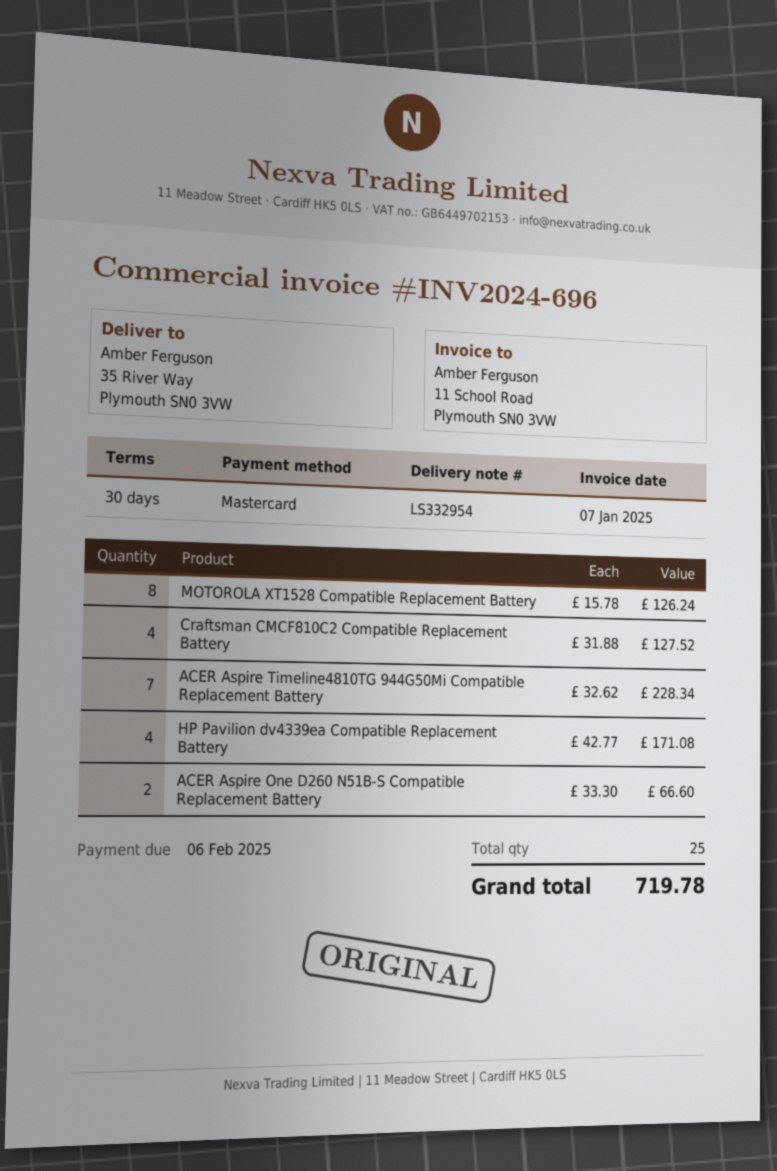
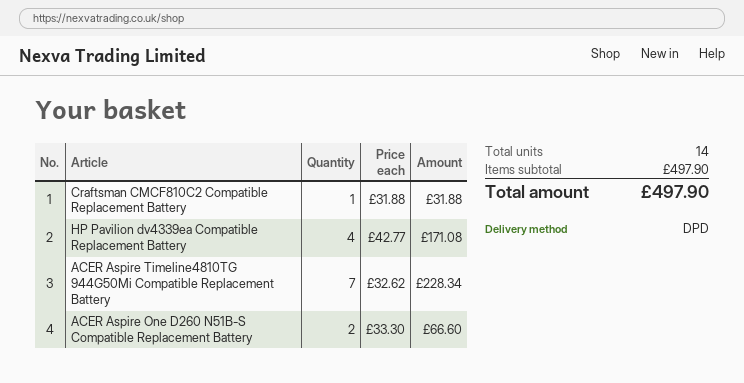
MOTOROLA XT1528 Compatible Replacement Battery: 8 x 15.78 = 126.24 -> none
Craftsman CMCF810C2 Compatible Replacement Battery: 4 x 31.88 = 127.52 -> 1 x 31.88 = 31.88
total quantity: 25 -> 14
total: 719.78 -> 497.90

